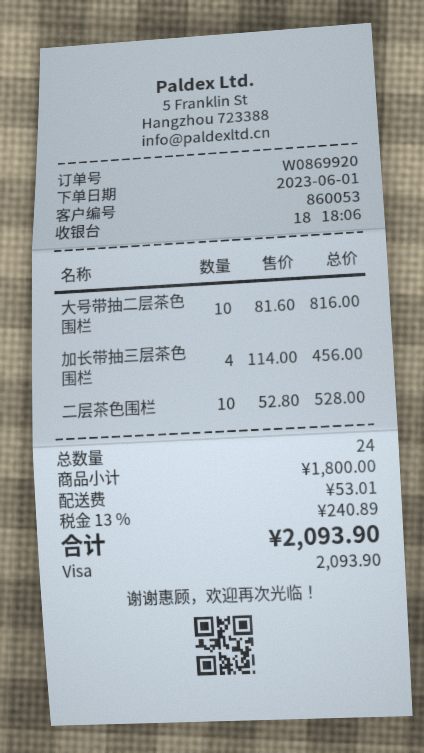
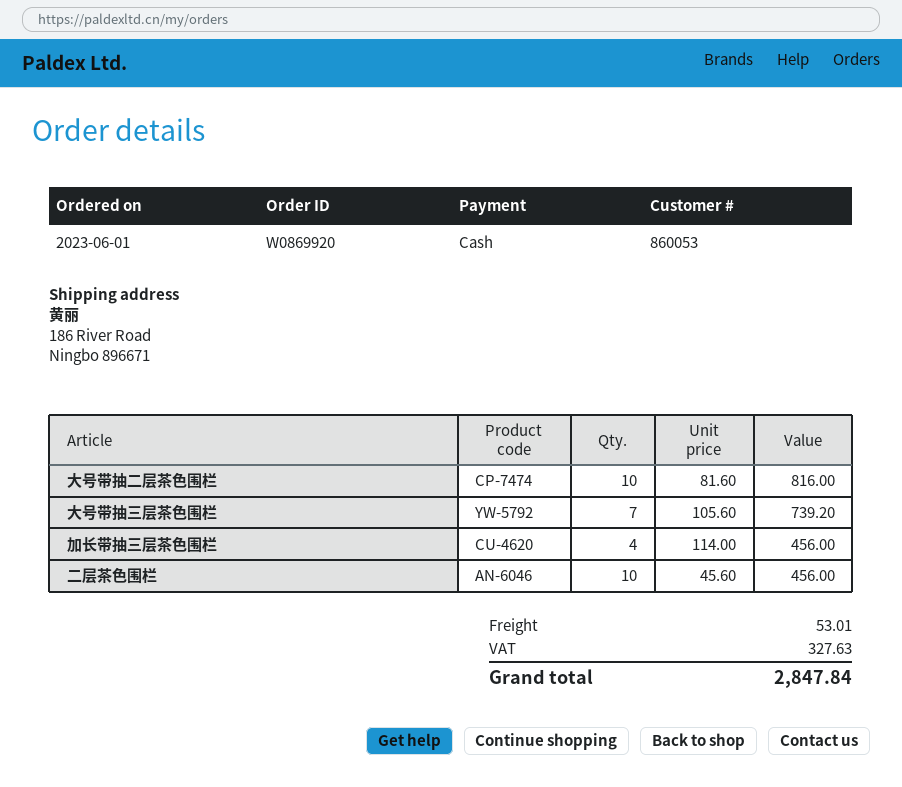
payment method: Visa -> cash
二层茶色围栏: 10 x 52.80 = 528.00 -> 10 x 45.60 = 456.00
大号带抽三层茶色围栏: none -> 7 x 105.60 = 739.20
tax: 240.89 -> 327.63
total: 2093.90 -> 2847.84

